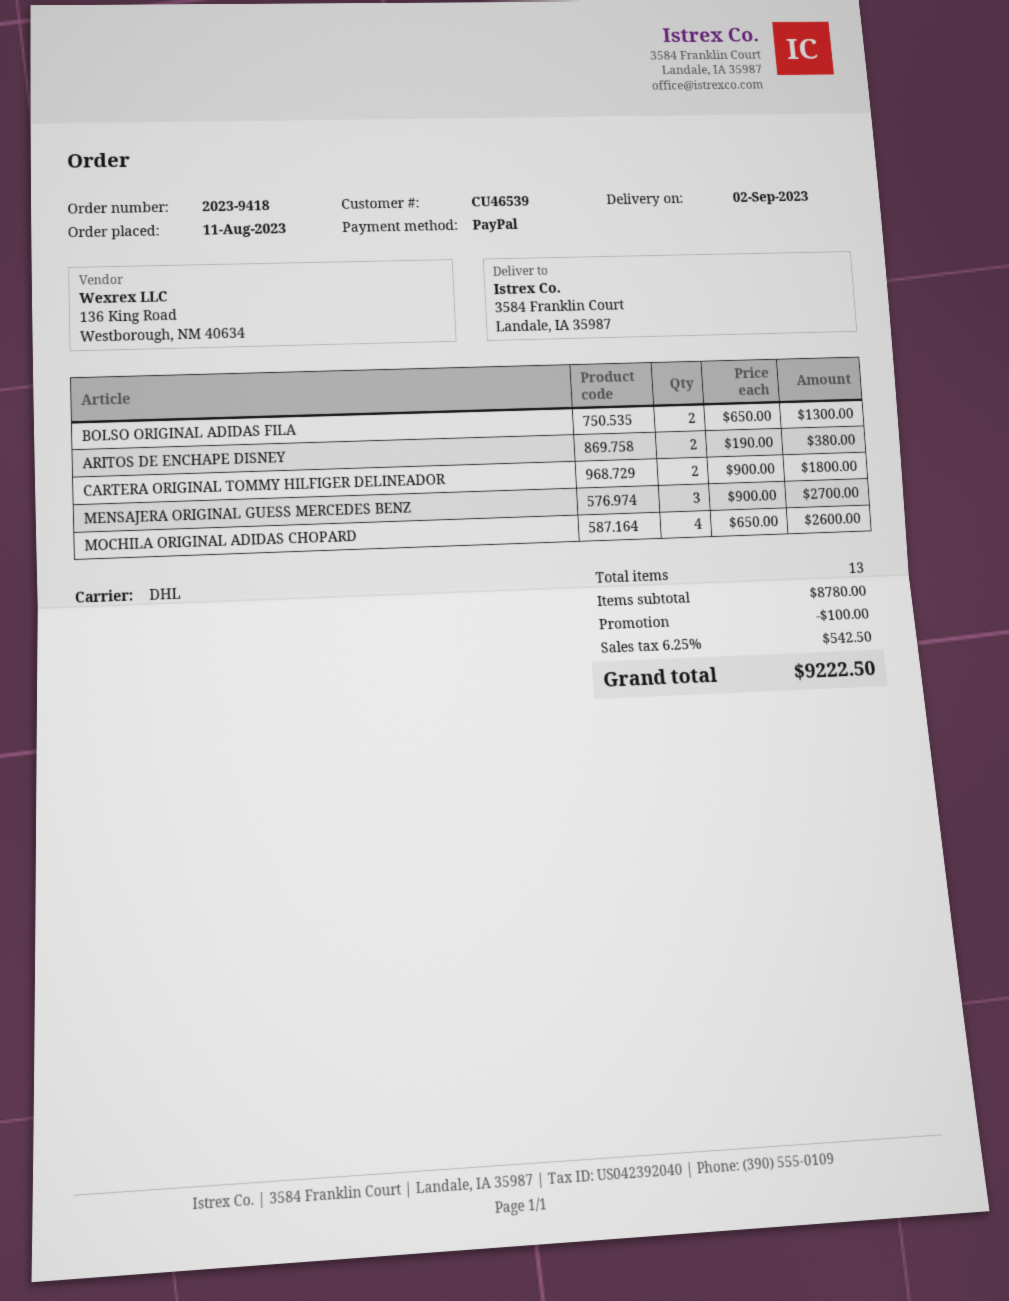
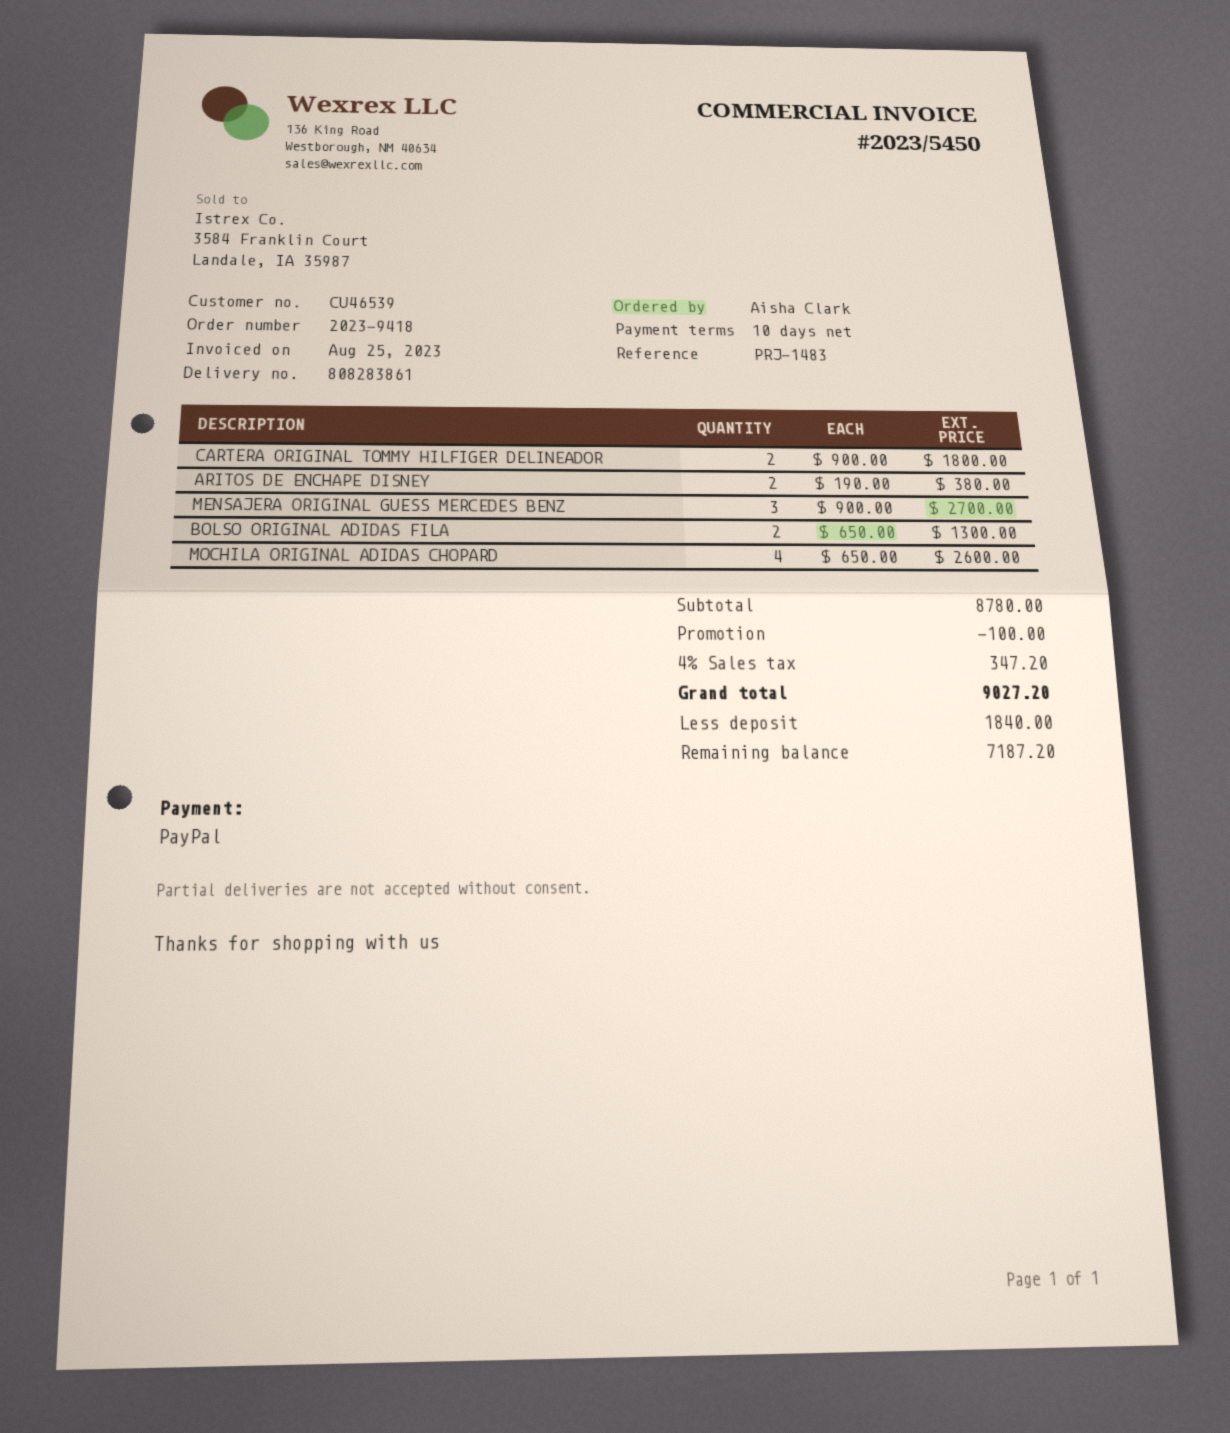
tax: 6.25% = 542.50 -> 4% = 347.20
total: 9222.50 -> 9027.20

